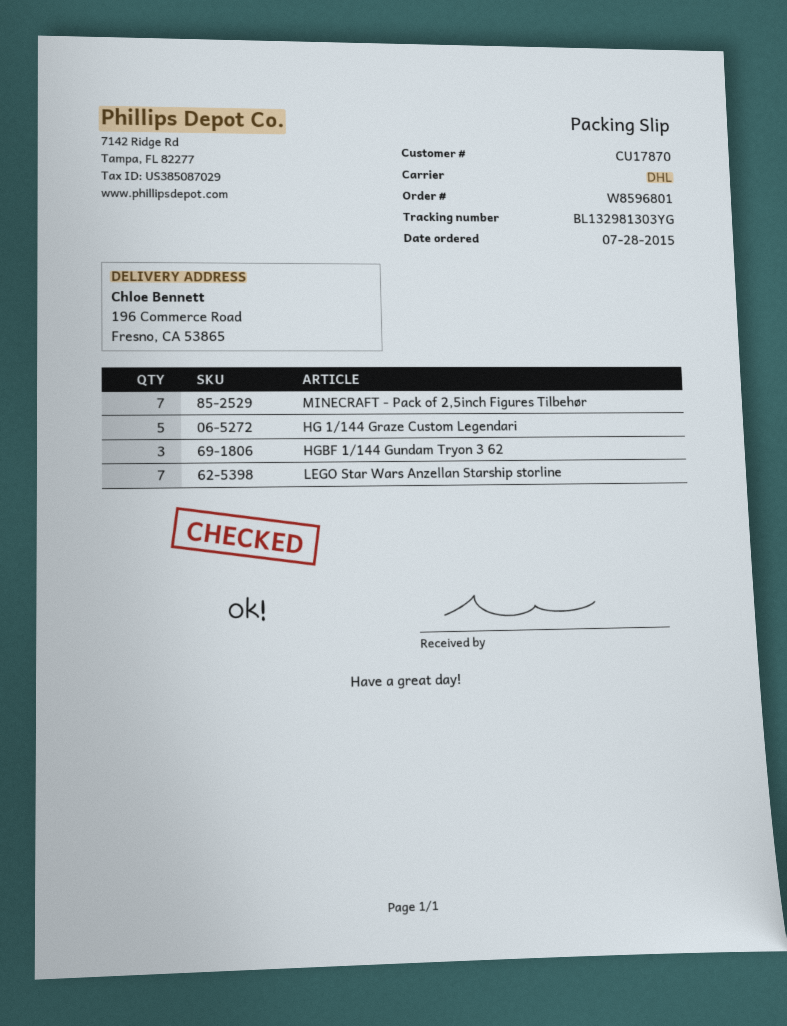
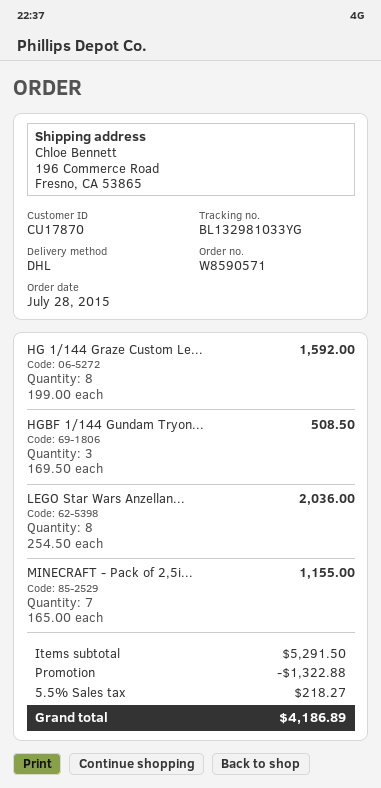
order number: W8596801 -> W8590571
tracking number: BL132981303YG -> BL132981033YG
HG 1/144 Graze Custom Legendari: 5 -> 8
LEGO Star Wars Anzellan Starship storline: 7 -> 8

